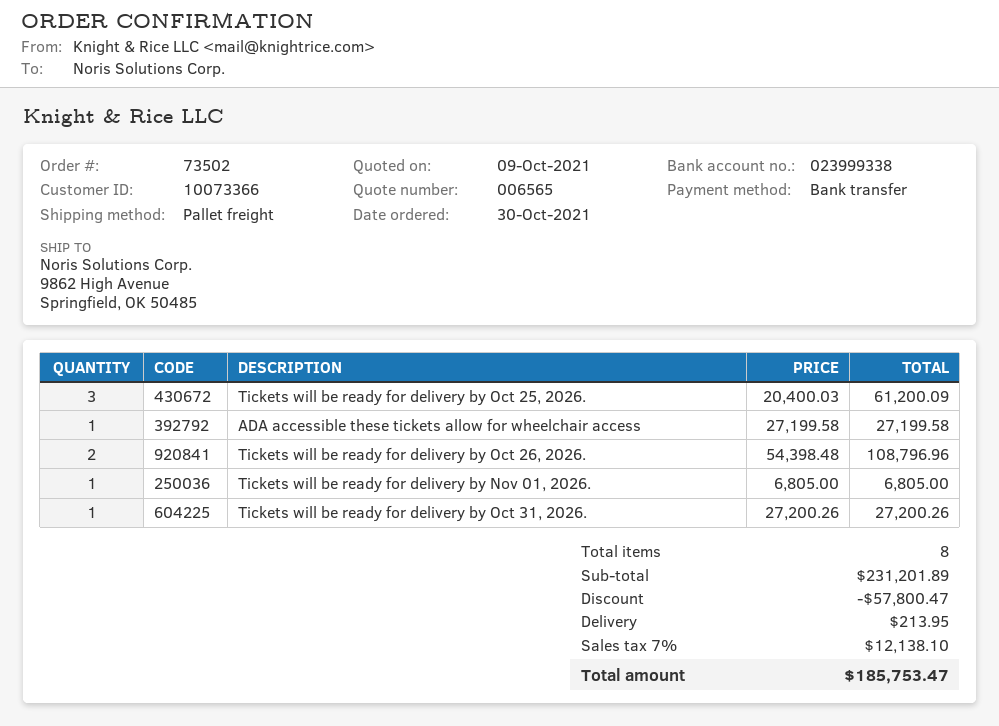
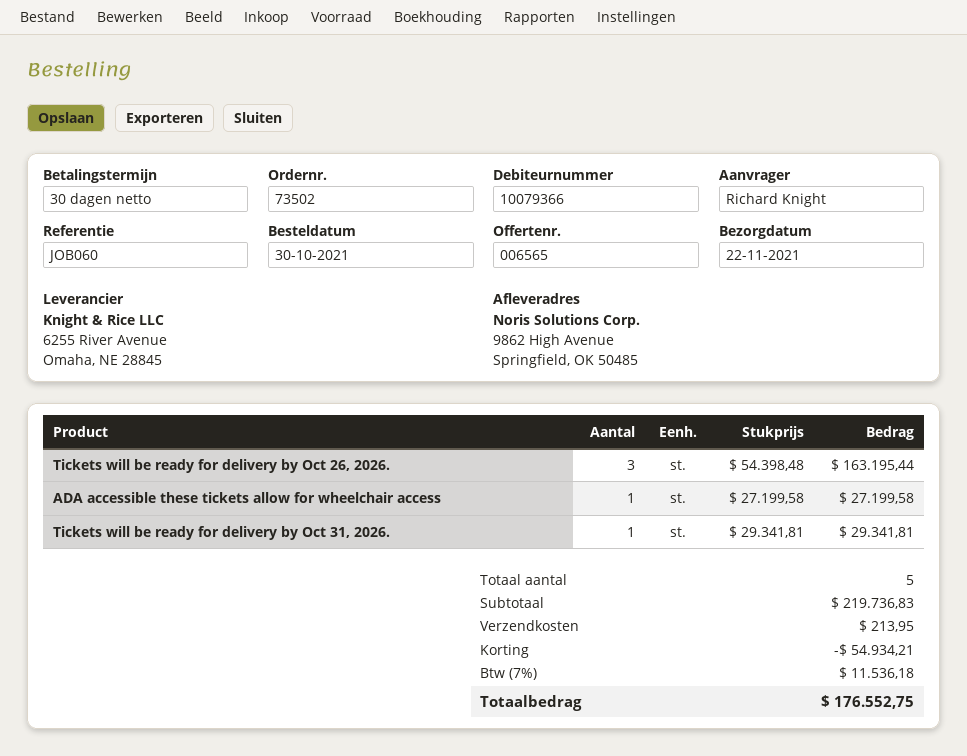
customer number: 10073366 -> 10079366
Tickets will be ready for delivery by Oct 25, 2026.: 3 x 20400.03 = 61200.09 -> none
Tickets will be ready for delivery by Oct 26, 2026.: 2 x 54398.48 = 108796.96 -> 3 x 54398.48 = 163195.44
Tickets will be ready for delivery by Nov 01, 2026.: 1 x 6805.00 = 6805.00 -> none
Tickets will be ready for delivery by Oct 31, 2026.: 1 x 27200.26 = 27200.26 -> 1 x 29341.81 = 29341.81
total quantity: 8 -> 5
subtotal: 231201.89 -> 219736.83
discount: 57800.47 -> 54934.21
tax: 7% = 12138.10 -> 7% = 11536.18
total: 185753.47 -> 176552.75

